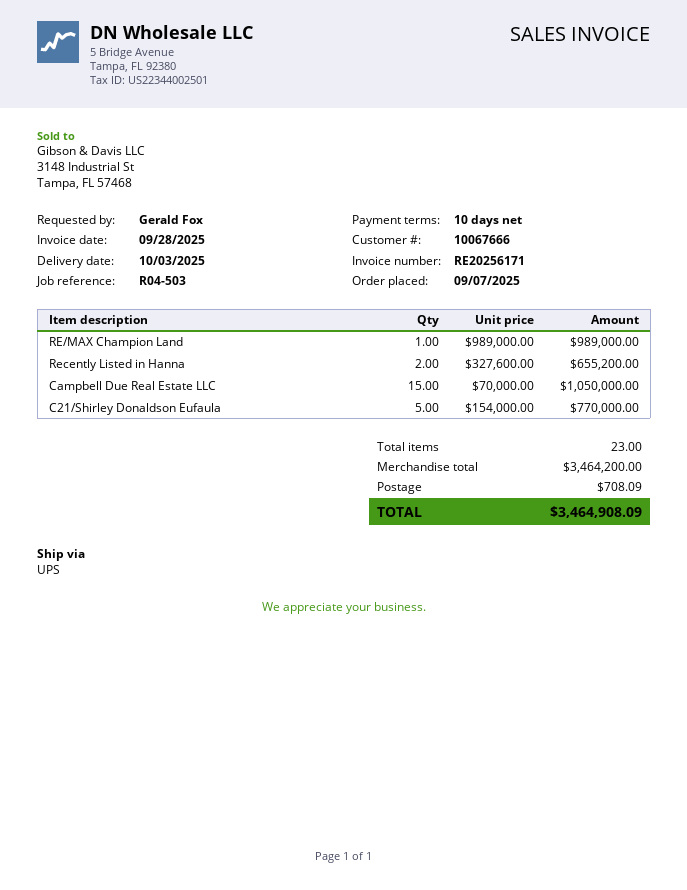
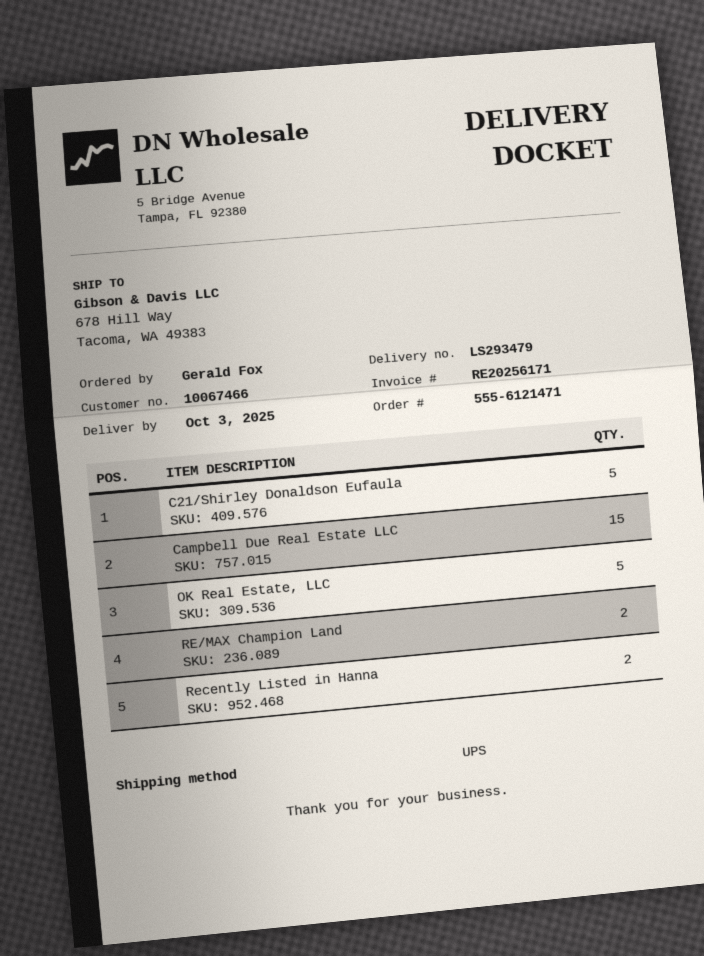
customer number: 10067666 -> 10067466
RE/MAX Champion Land: 1 -> 2
OK Real Estate, LLC: none -> 5

